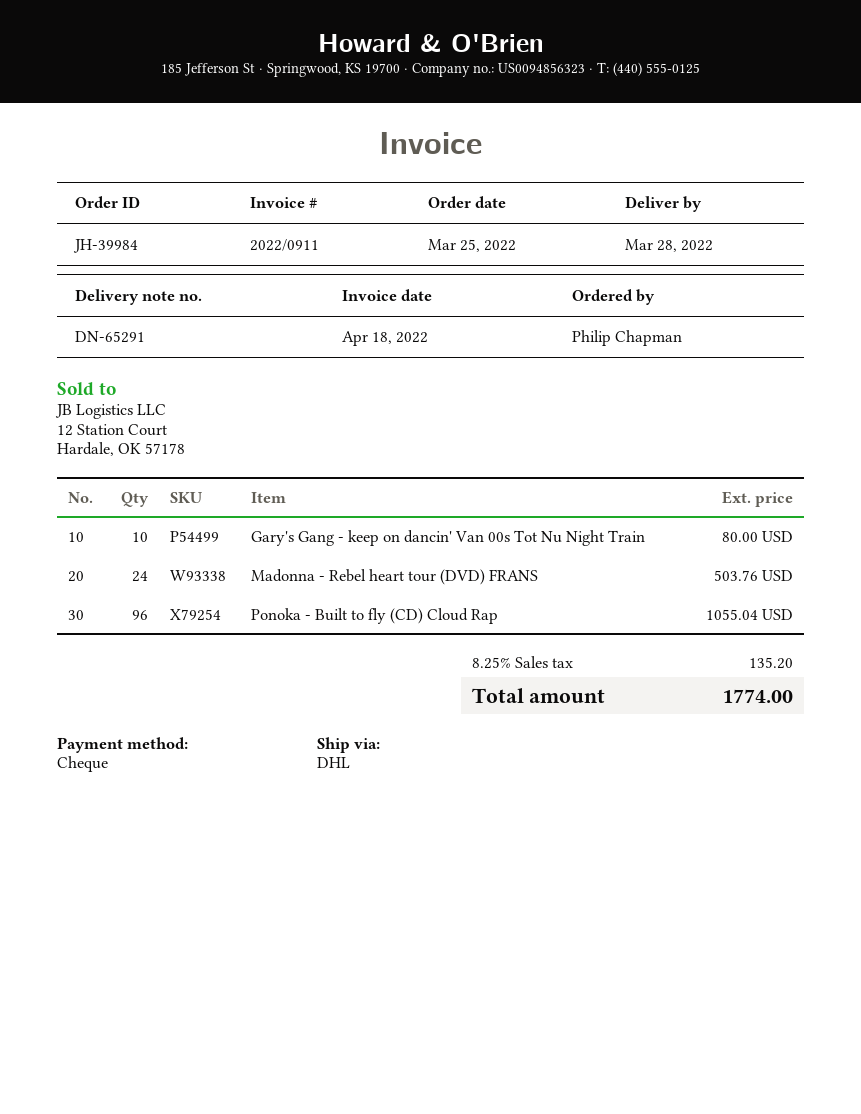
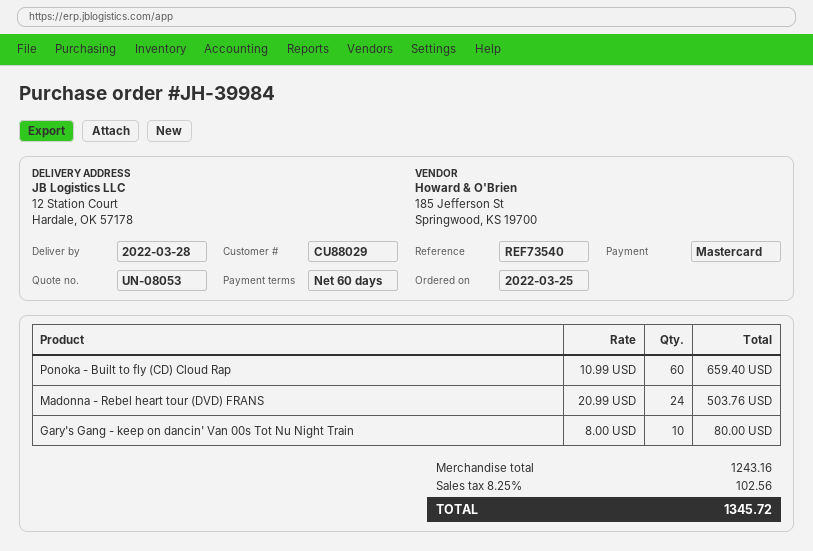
payment method: cheque -> Mastercard
Ponoka - Built to fly (CD) Cloud Rap: 96 for 1055.04 -> 60 for 659.40
tax: 8.25% = 135.20 -> 8.25% = 102.56
total: 1774.00 -> 1345.72

